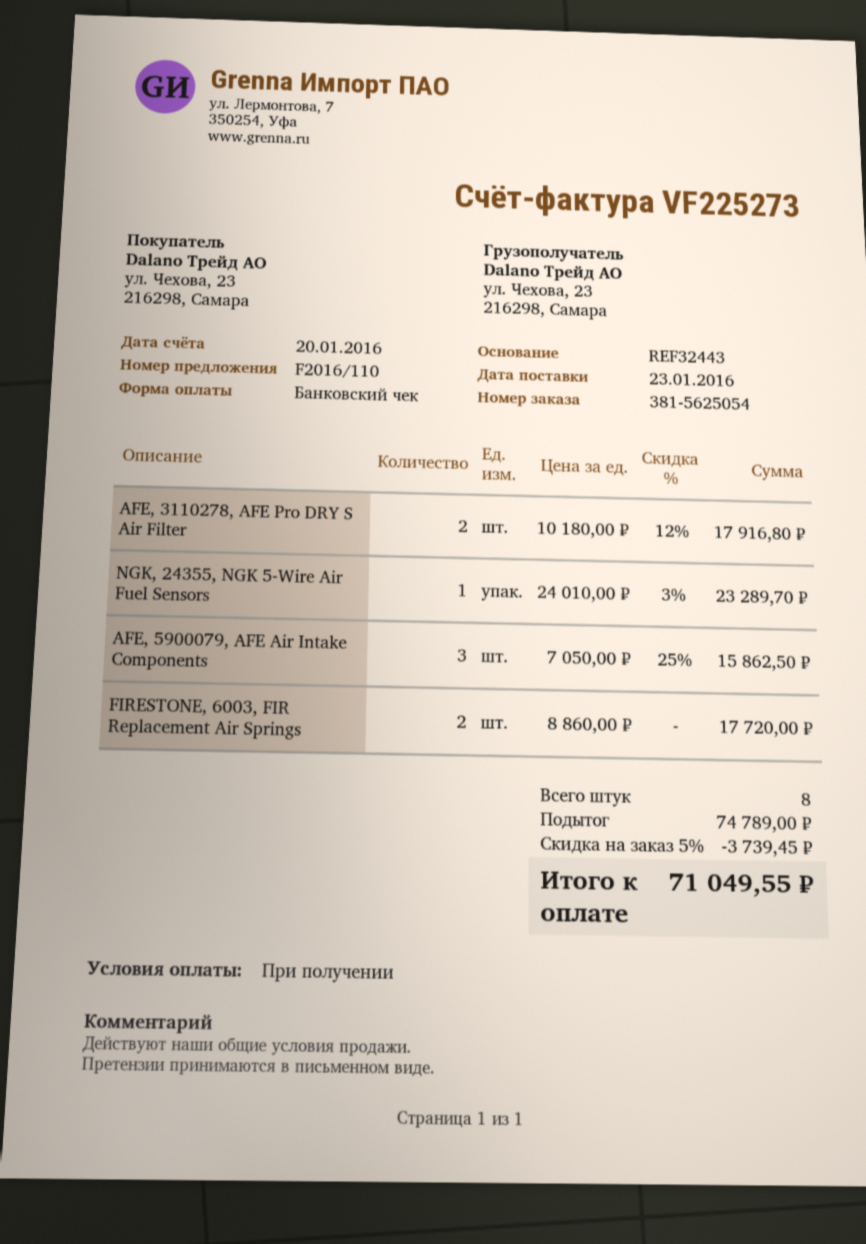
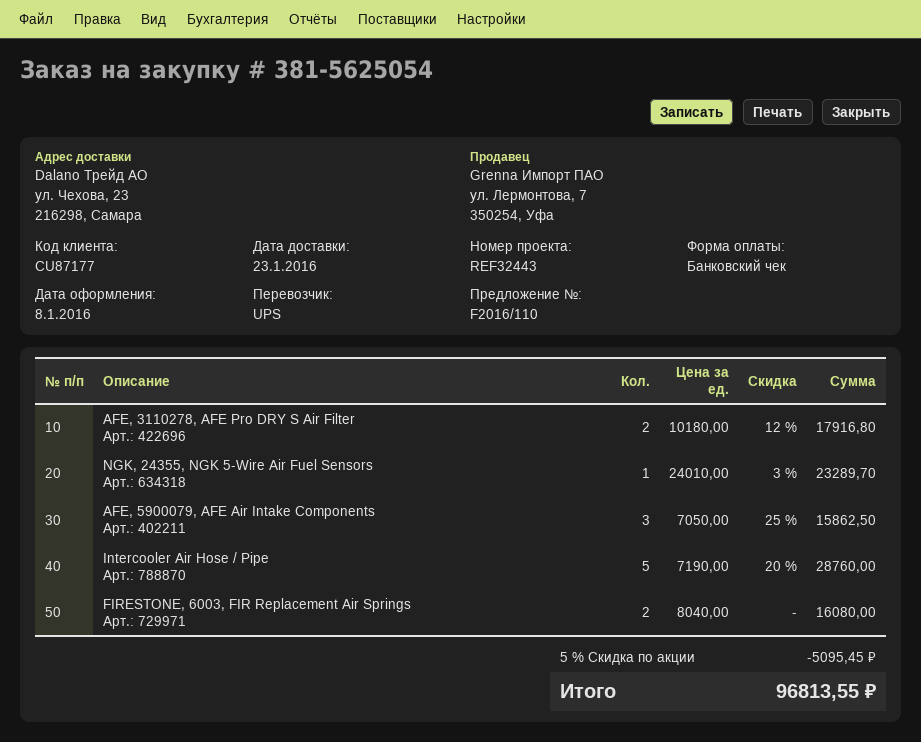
FIRESTONE, 6003, FIR Replacement Air Springs: 2 x 8860.00 = 17720.00 -> 2 x 8040.00 = 16080.00
Intercooler Air Hose / Pipe: none -> 5 x 7190.00 - 20% = 28760.00
discount: 5% = 3739.45 -> 5% = 5095.45
total: 71049.55 -> 96813.55

